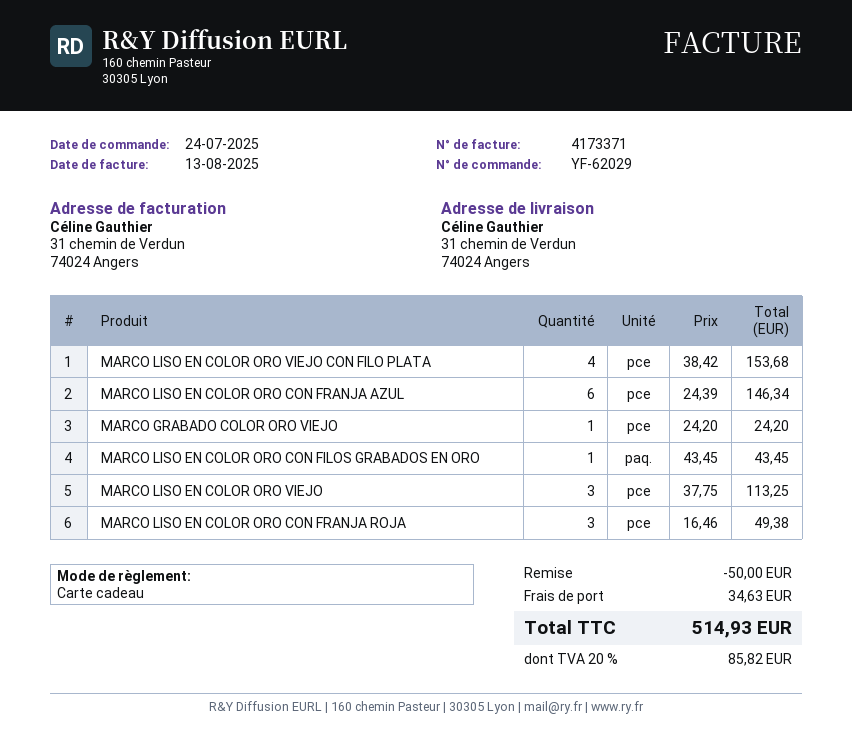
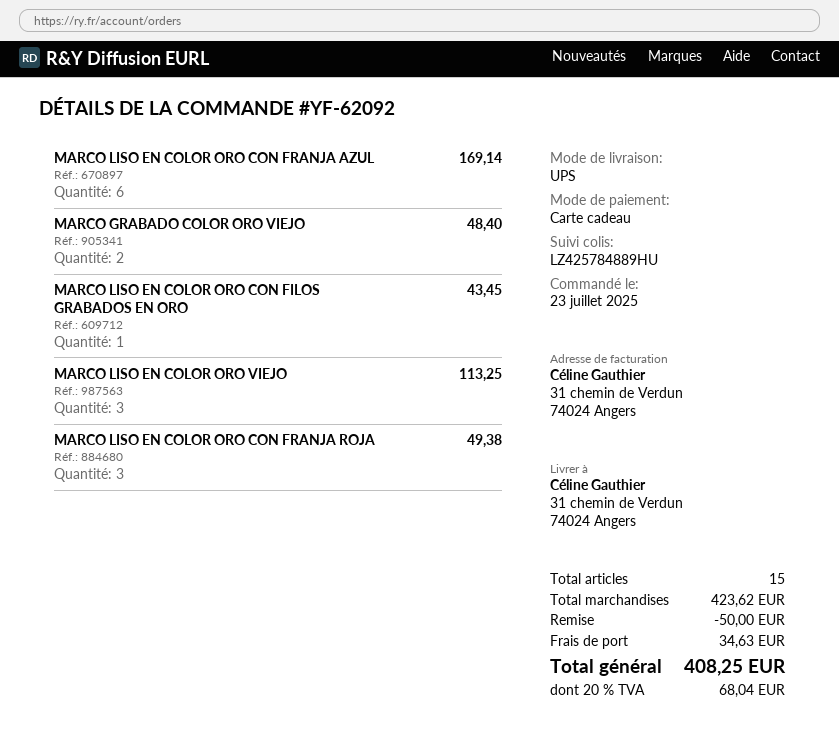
order number: YF-62029 -> YF-62092
order date: 2025-07-24 -> 2025-07-23
MARCO LISO EN COLOR ORO VIEJO CON FILO PLATA: 4 for 153.68 -> none
MARCO LISO EN COLOR ORO CON FRANJA AZUL: 6 for 146.34 -> 6 for 169.14
MARCO GRABADO COLOR ORO VIEJO: 1 for 24.20 -> 2 for 48.40
tax: 20% = 85.82 -> 20% = 68.04
total: 514.93 -> 408.25

